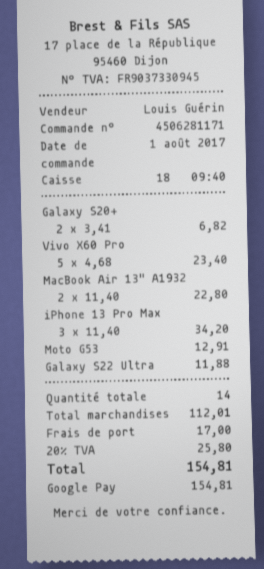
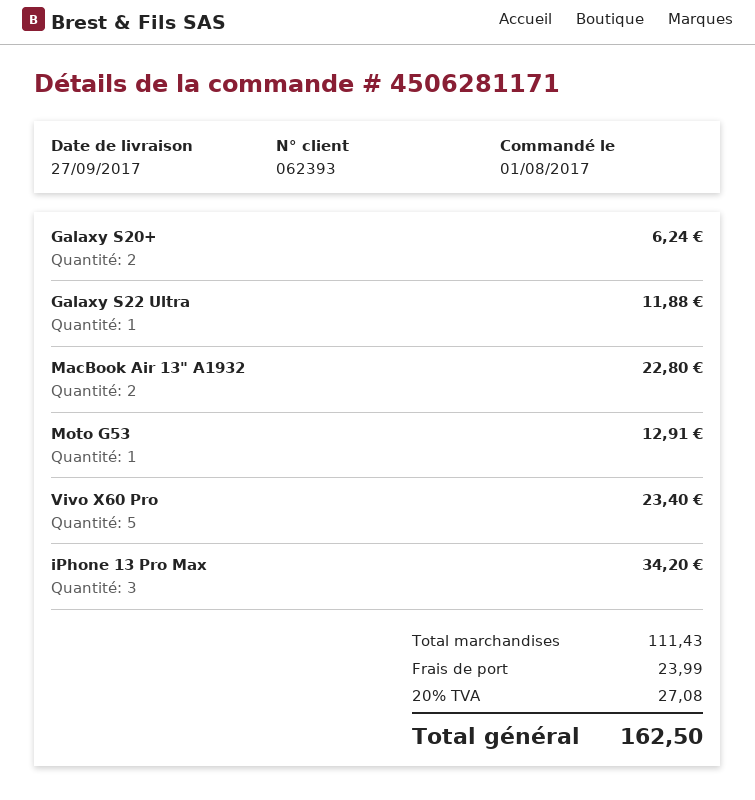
Galaxy S20+: 2 for 6.82 -> 2 for 6.24
subtotal: 112.01 -> 111.43
shipping: 17.00 -> 23.99
tax: 20% = 25.80 -> 20% = 27.08
total: 154.81 -> 162.50

